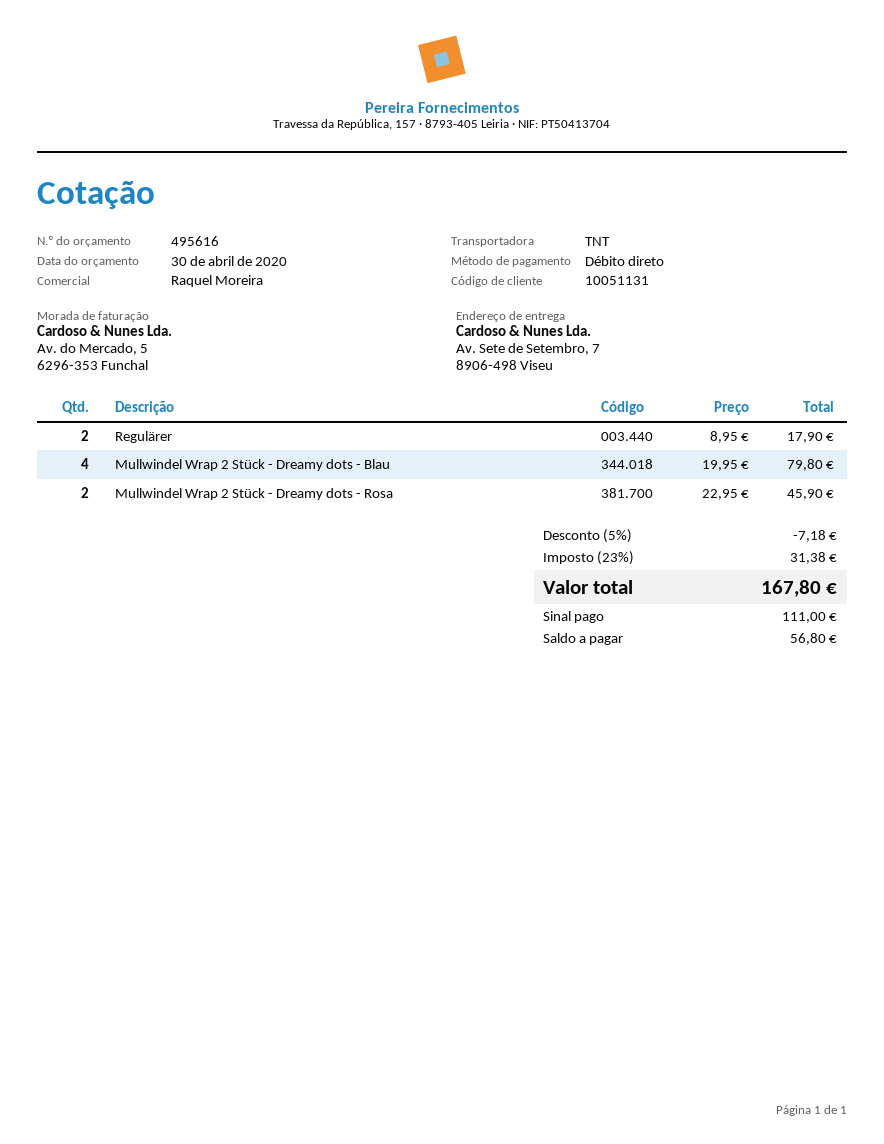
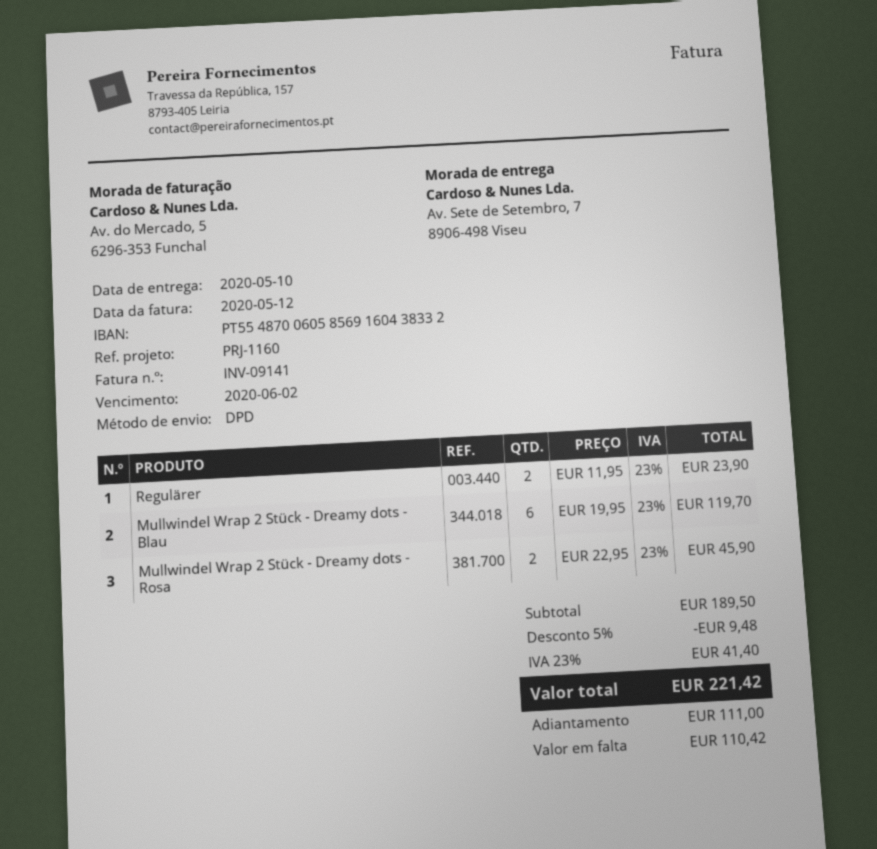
shipping method: TNT -> DPD
Regulärer: 2 x 8.95 = 17.90 -> 2 x 11.95 = 23.90
Mullwindel Wrap 2 Stück - Dreamy dots - Blau: 4 x 19.95 = 79.80 -> 6 x 19.95 = 119.70
discount: 5% = 7.18 -> 5% = 9.48
tax: 23% = 31.38 -> 23% = 41.40
total: 167.80 -> 221.42
balance: 56.80 -> 110.42

